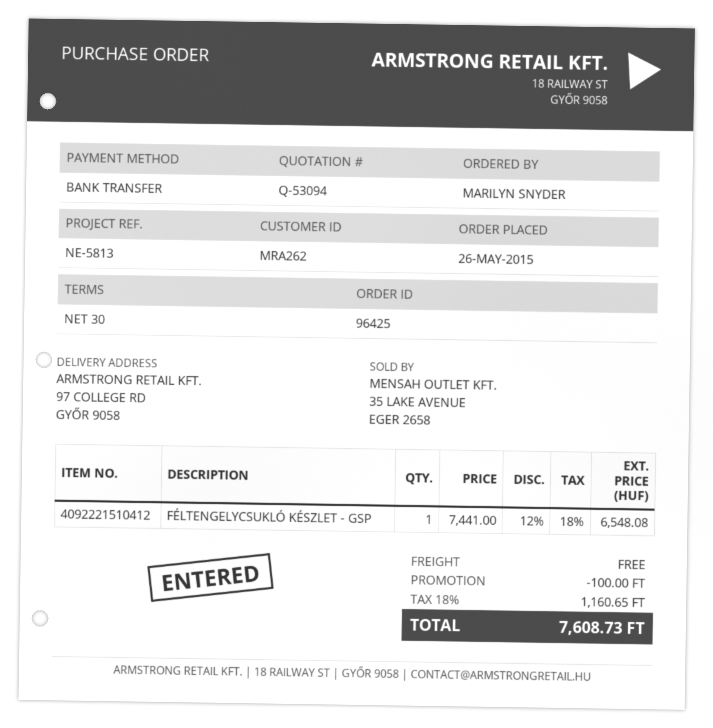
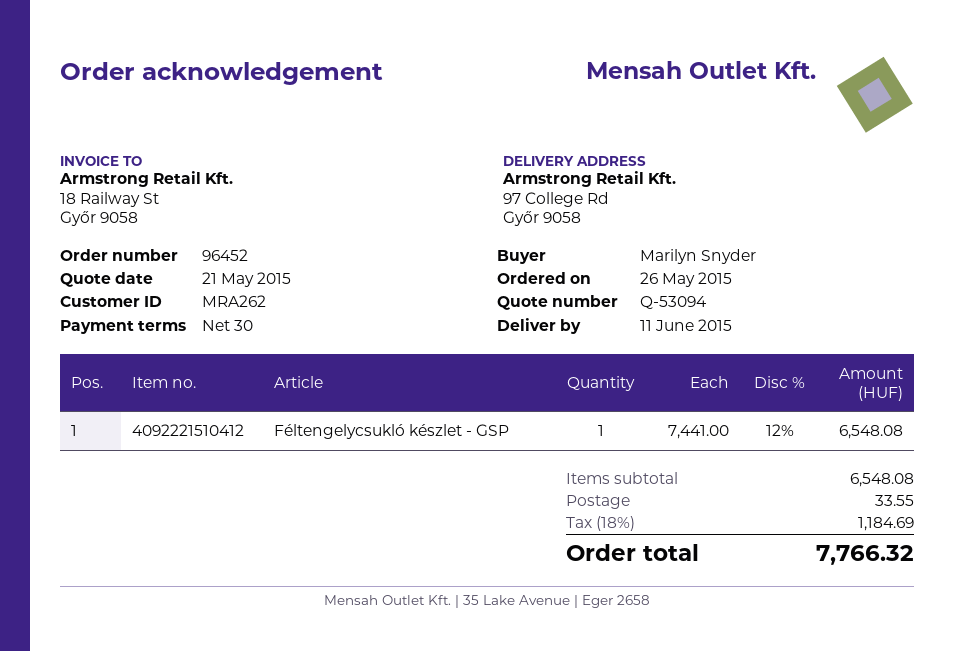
order number: 96425 -> 96452
discount: 100.00 -> none
shipping: 0.00 -> 33.55
tax: 18% = 1160.65 -> 18% = 1184.69
total: 7608.73 -> 7766.32

